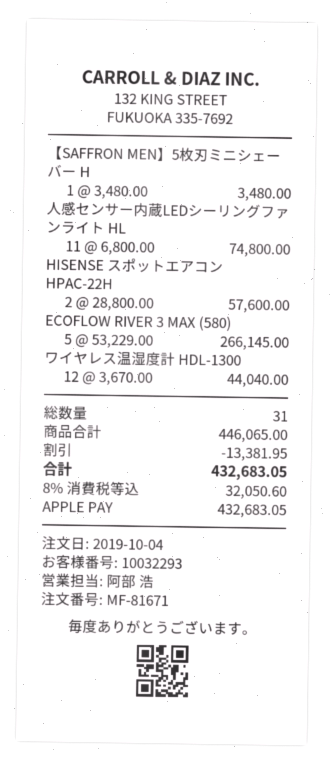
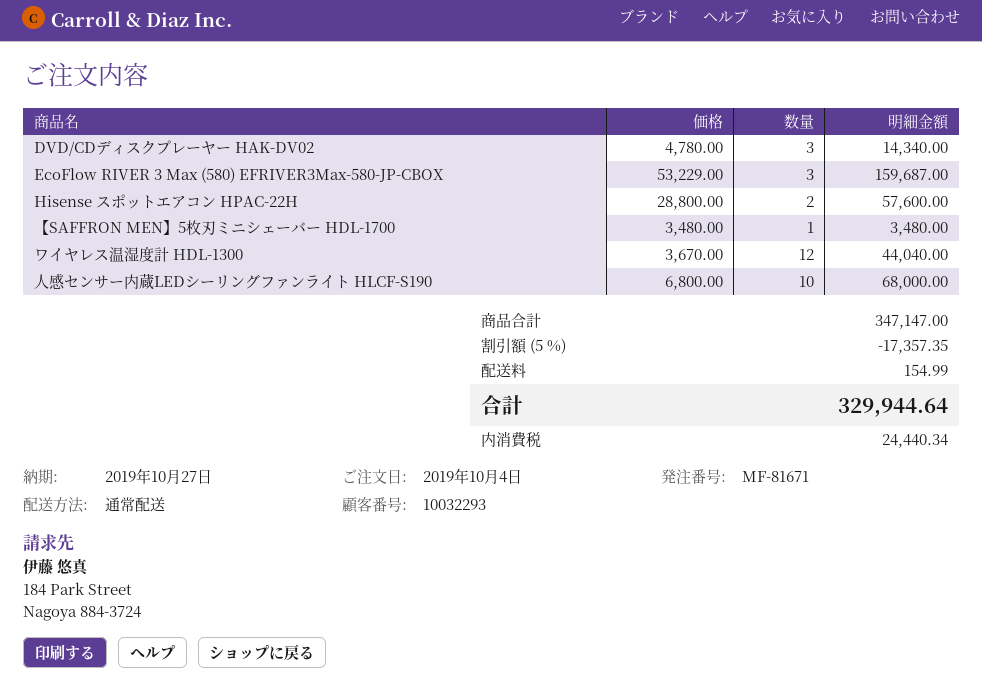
人感センサー内蔵LEDシーリングファンライト HL: 11 x 6800.00 = 74800.00 -> 10 x 6800.00 = 68000.00
ECOFLOW RIVER 3 MAX (580): 5 x 53229.00 = 266145.00 -> 3 x 53229.00 = 159687.00
DVD/CDディスクプレーヤー HAK-DV02: none -> 3 x 4780.00 = 14340.00
subtotal: 446065.00 -> 347147.00
discount: 13381.95 -> 17357.35
shipping: none -> 154.99
tax: 32050.60 -> 24440.34
total: 432683.05 -> 329944.64

